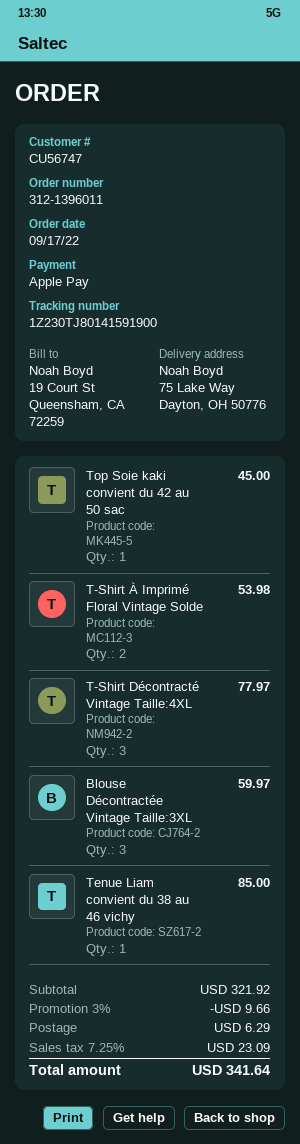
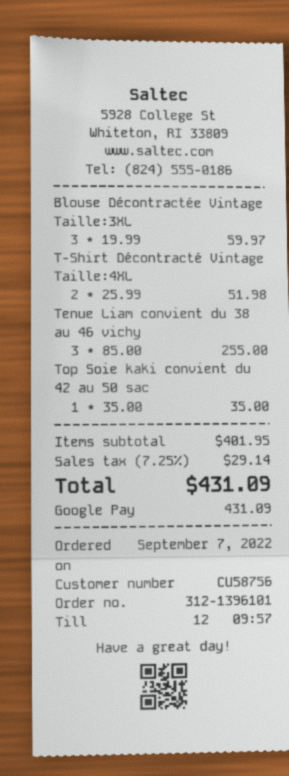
order number: 312-1396011 -> 312-1396101
order date: 2022-09-17 -> 2022-09-07
customer number: CU56747 -> CU58756
payment method: Apple Pay -> Google Pay
Top Soie kaki convient du 42 au 50 sac: 1 for 45.00 -> 1 for 35.00
T-Shirt À Imprimé Floral Vintage Solde: 2 for 53.98 -> none
T-Shirt Décontracté Vintage Taille:4XL: 3 for 77.97 -> 2 for 51.98
Tenue Liam convient du 38 au 46 vichy: 1 for 85.00 -> 3 for 255.00
subtotal: 321.92 -> 401.95
discount: 3% = 9.66 -> none
shipping: 6.29 -> none
tax: 7.25% = 23.09 -> 7.25% = 29.14
total: 341.64 -> 431.09

